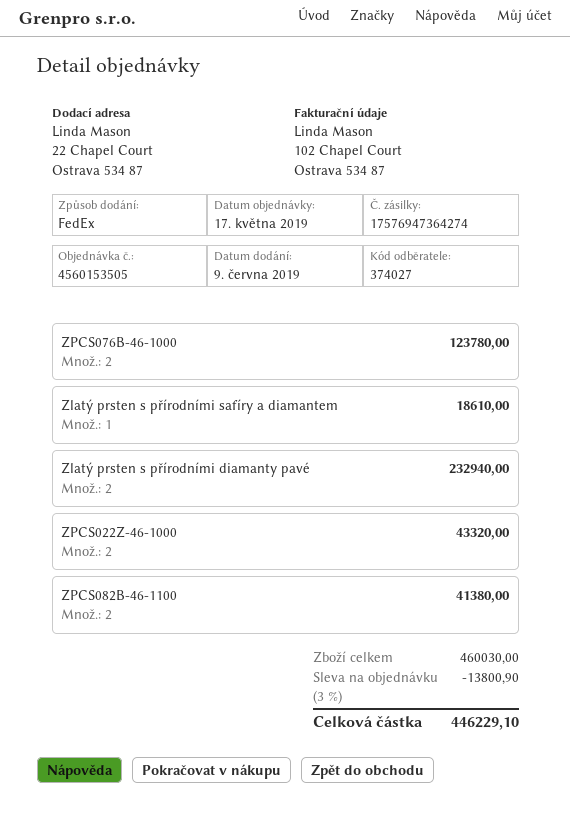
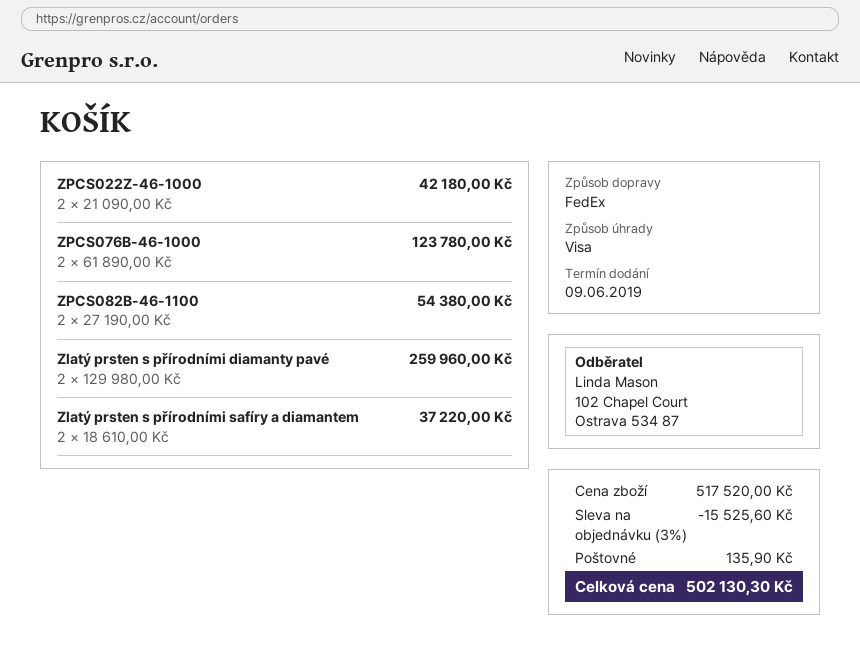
Zlatý prsten s přírodními safíry a diamantem: 1 for 18610.00 -> 2 for 37220.00
Zlatý prsten s přírodními diamanty pavé: 2 for 232940.00 -> 2 for 259960.00
ZPCS022Z-46-1000: 2 for 43320.00 -> 2 for 42180.00
ZPCS082B-46-1100: 2 for 41380.00 -> 2 for 54380.00
subtotal: 460030.00 -> 517520.00
discount: 3% = 13800.90 -> 3% = 15525.60
shipping: none -> 135.90
total: 446229.10 -> 502130.30

